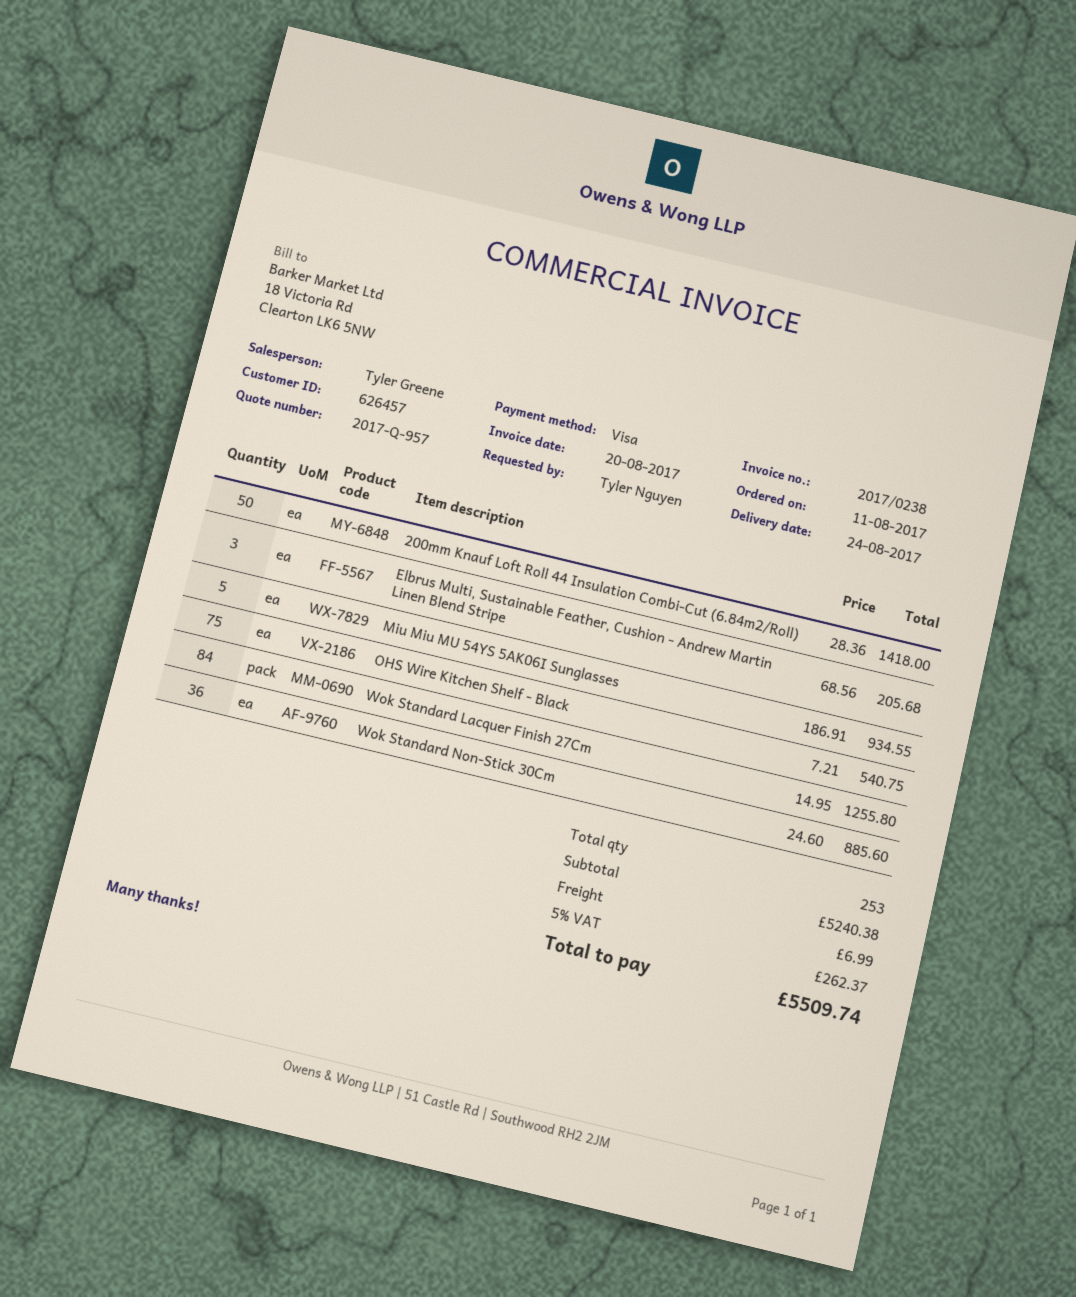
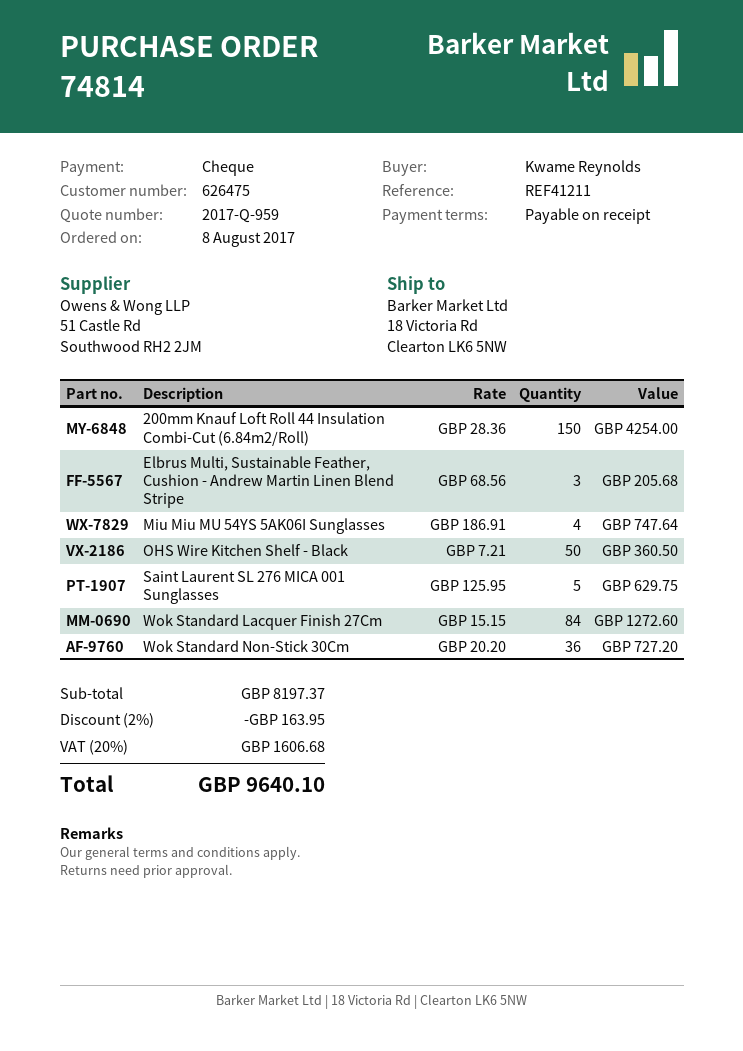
quote number: 2017-Q-957 -> 2017-Q-959
order date: 2017-08-11 -> 2017-08-08
customer number: 626457 -> 626475
ordered by: Tyler Nguyen -> Kwame Reynolds
payment method: Visa -> cheque
200mm Knauf Loft Roll 44 Insulation Combi-Cut (6.84m2/Roll): 50 x 28.36 = 1418.00 -> 150 x 28.36 = 4254.00
Miu Miu MU 54YS 5AK06I Sunglasses: 5 x 186.91 = 934.55 -> 4 x 186.91 = 747.64
OHS Wire Kitchen Shelf - Black: 75 x 7.21 = 540.75 -> 50 x 7.21 = 360.50
Wok Standard Lacquer Finish 27Cm: 84 x 14.95 = 1255.80 -> 84 x 15.15 = 1272.60
Wok Standard Non-Stick 30Cm: 36 x 24.60 = 885.60 -> 36 x 20.20 = 727.20
Saint Laurent SL 276 MICA 001 Sunglasses: none -> 5 x 125.95 = 629.75
subtotal: 5240.38 -> 8197.37
discount: none -> 2% = 163.95
shipping: 6.99 -> none
tax: 5% = 262.37 -> 20% = 1606.68
total: 5509.74 -> 9640.10

